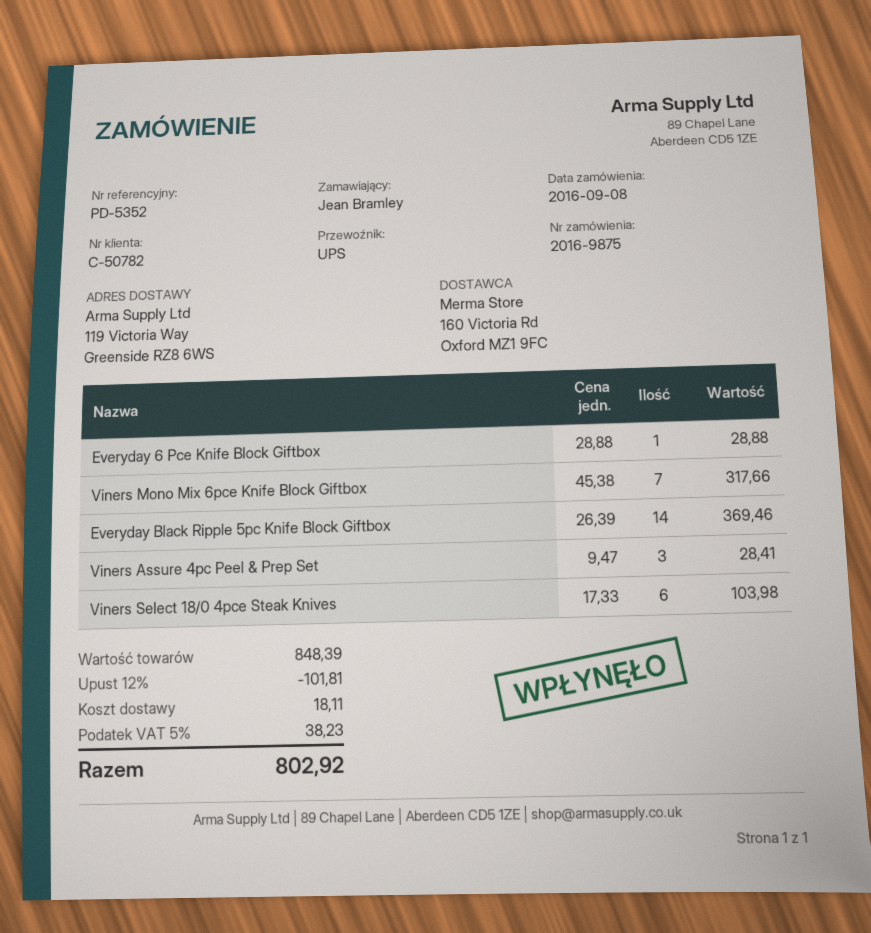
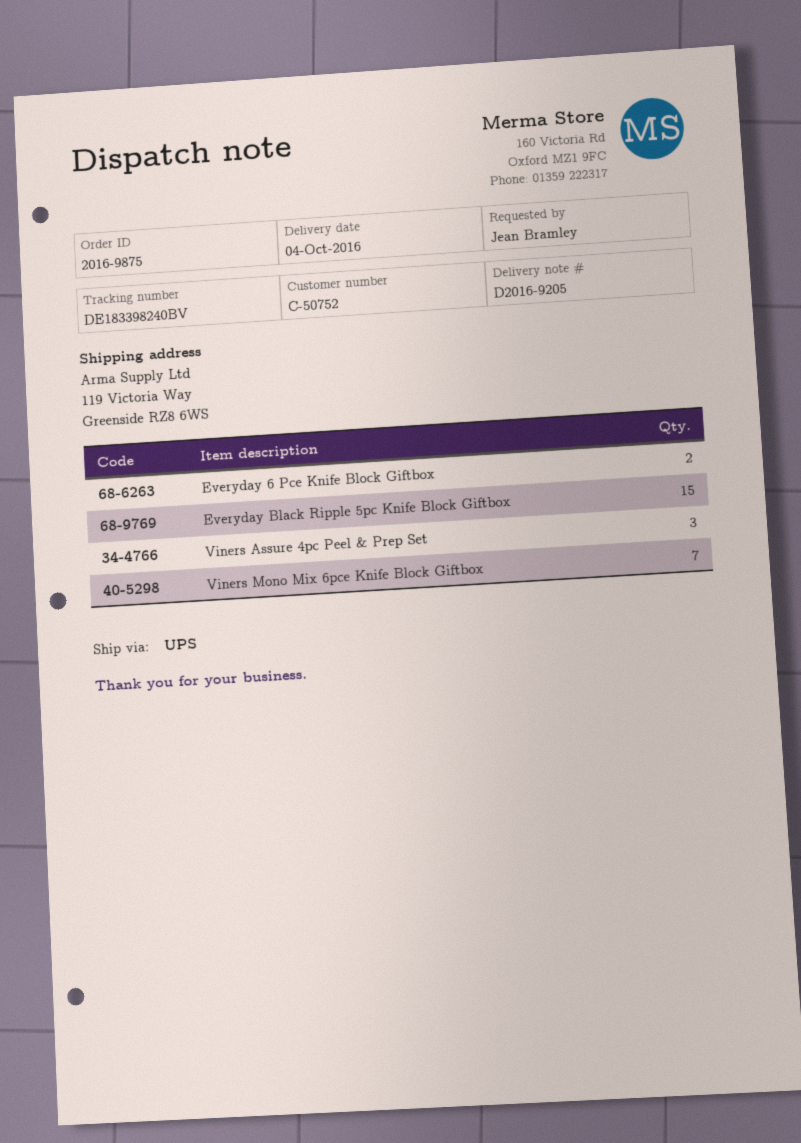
customer number: C-50782 -> C-50752
Everyday 6 Pce Knife Block Giftbox: 1 -> 2
Everyday Black Ripple 5pc Knife Block Giftbox: 14 -> 15
Viners Select 18/0 4pce Steak Knives: 6 -> none

